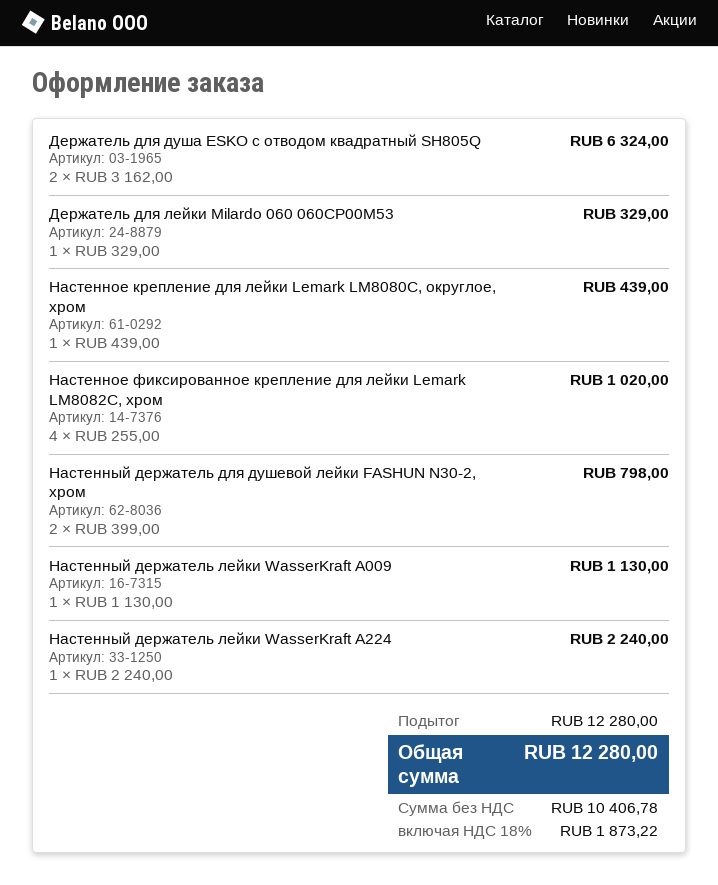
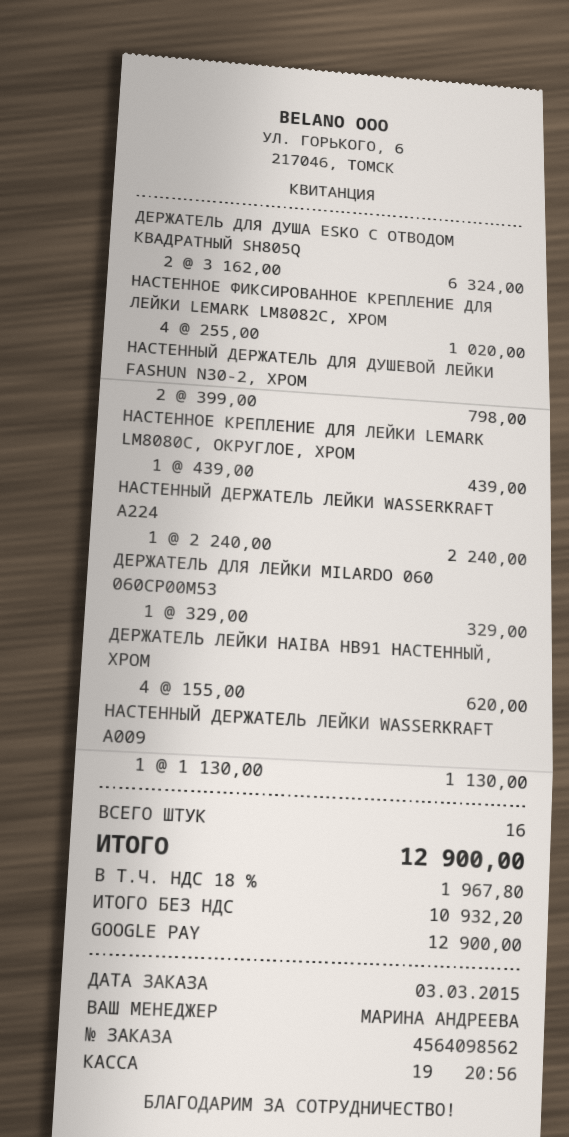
ДЕРЖАТЕЛЬ ЛЕЙКИ HAIBA HB91 НАСТЕННЫЙ, ХРОМ: none -> 4 x 155.00 = 620.00
net: 10406.78 -> 10932.20
tax: 18% = 1873.22 -> 18% = 1967.80
total: 12280.00 -> 12900.00

